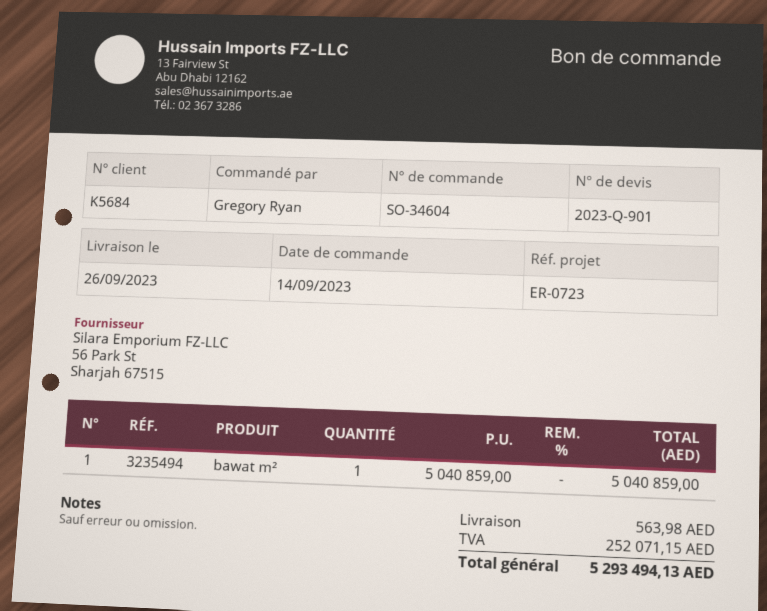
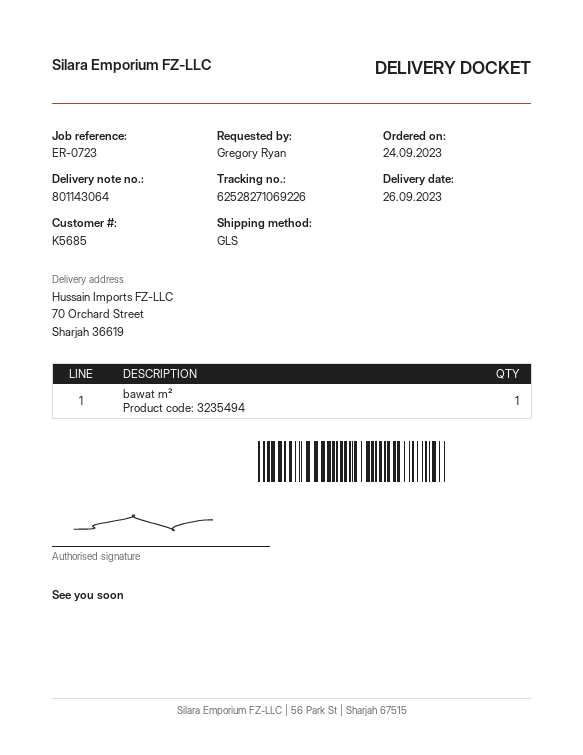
order date: 2023-09-14 -> 2023-09-24
customer number: K5684 -> K5685

